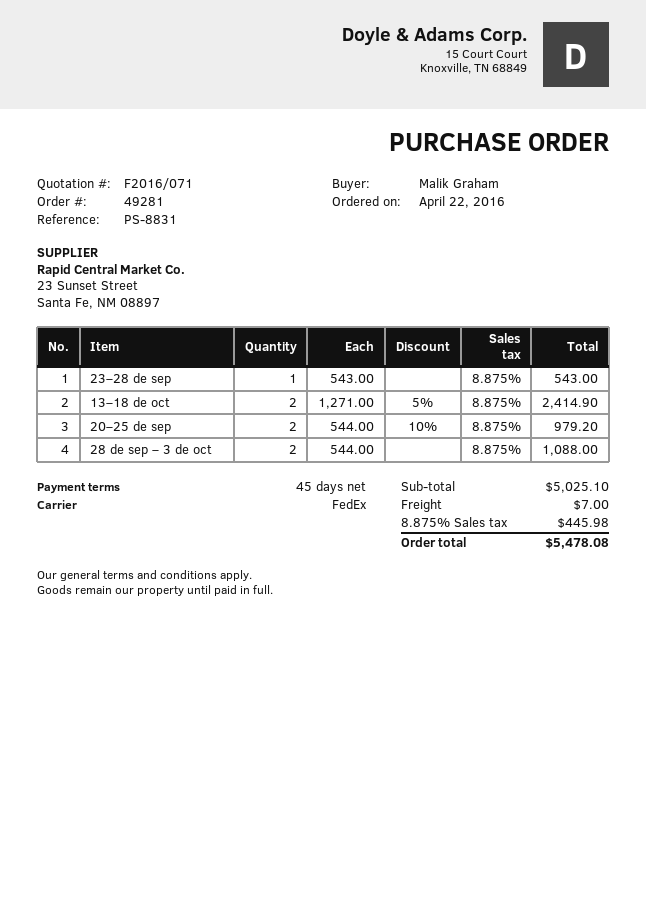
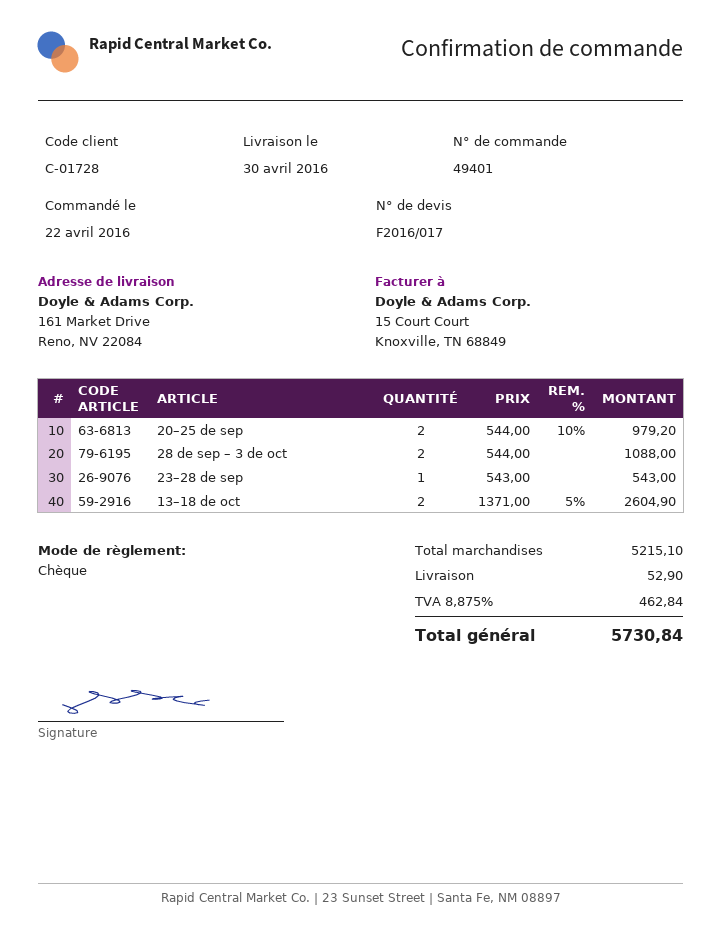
quote number: F2016/071 -> F2016/017
order number: 49281 -> 49401
13–18 de oct: 2 x 1271.00 - 5% = 2414.90 -> 2 x 1371.00 - 5% = 2604.90
subtotal: 5025.10 -> 5215.10
shipping: 7.00 -> 52.90
tax: 8.875% = 445.98 -> 8.875% = 462.84
total: 5478.08 -> 5730.84

